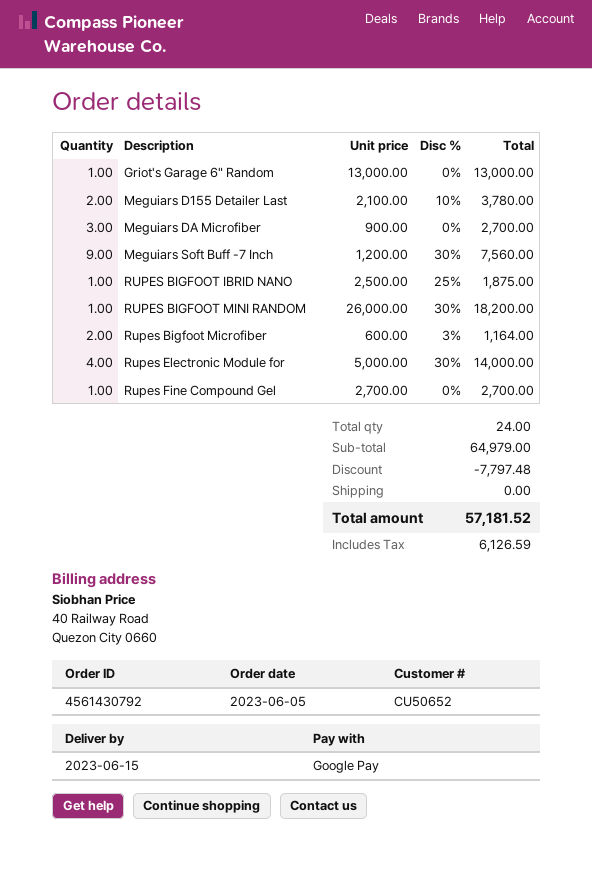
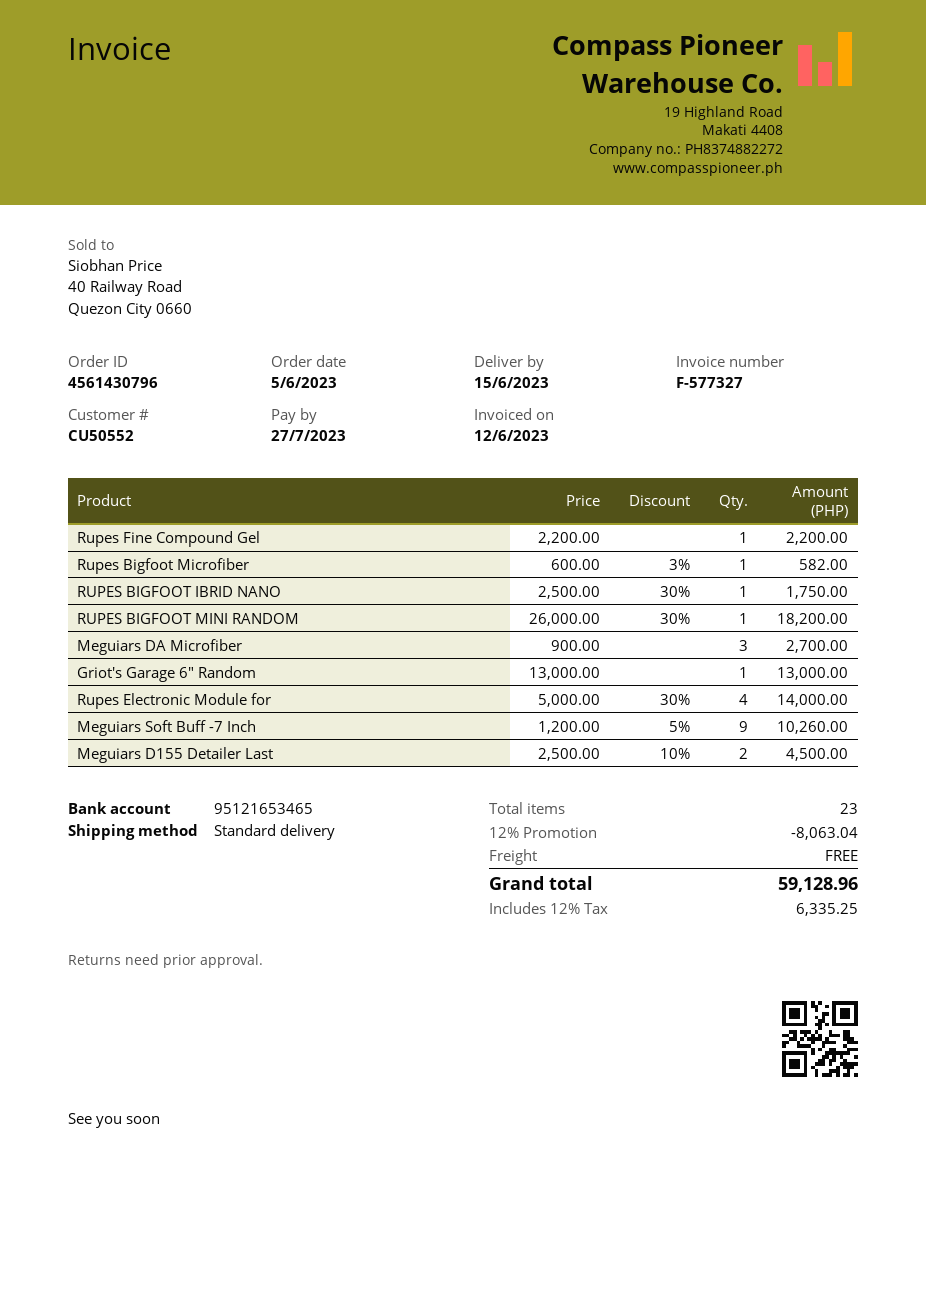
order number: 4561430792 -> 4561430796
customer number: CU50652 -> CU50552
Meguiars D155 Detailer Last: 2 x 2100.00 - 10% = 3780.00 -> 2 x 2500.00 - 10% = 4500.00
Meguiars Soft Buff -7 Inch: 9 x 1200.00 - 30% = 7560.00 -> 9 x 1200.00 - 5% = 10260.00
RUPES BIGFOOT IBRID NANO: 1 x 2500.00 - 25% = 1875.00 -> 1 x 2500.00 - 30% = 1750.00
Rupes Bigfoot Microfiber: 2 x 600.00 - 3% = 1164.00 -> 1 x 600.00 - 3% = 582.00
Rupes Fine Compound Gel: 1 x 2700.00 = 2700.00 -> 1 x 2200.00 = 2200.00
total quantity: 24 -> 23
discount: 7797.48 -> 8063.04
tax: 6126.59 -> 6335.25
total: 57181.52 -> 59128.96

